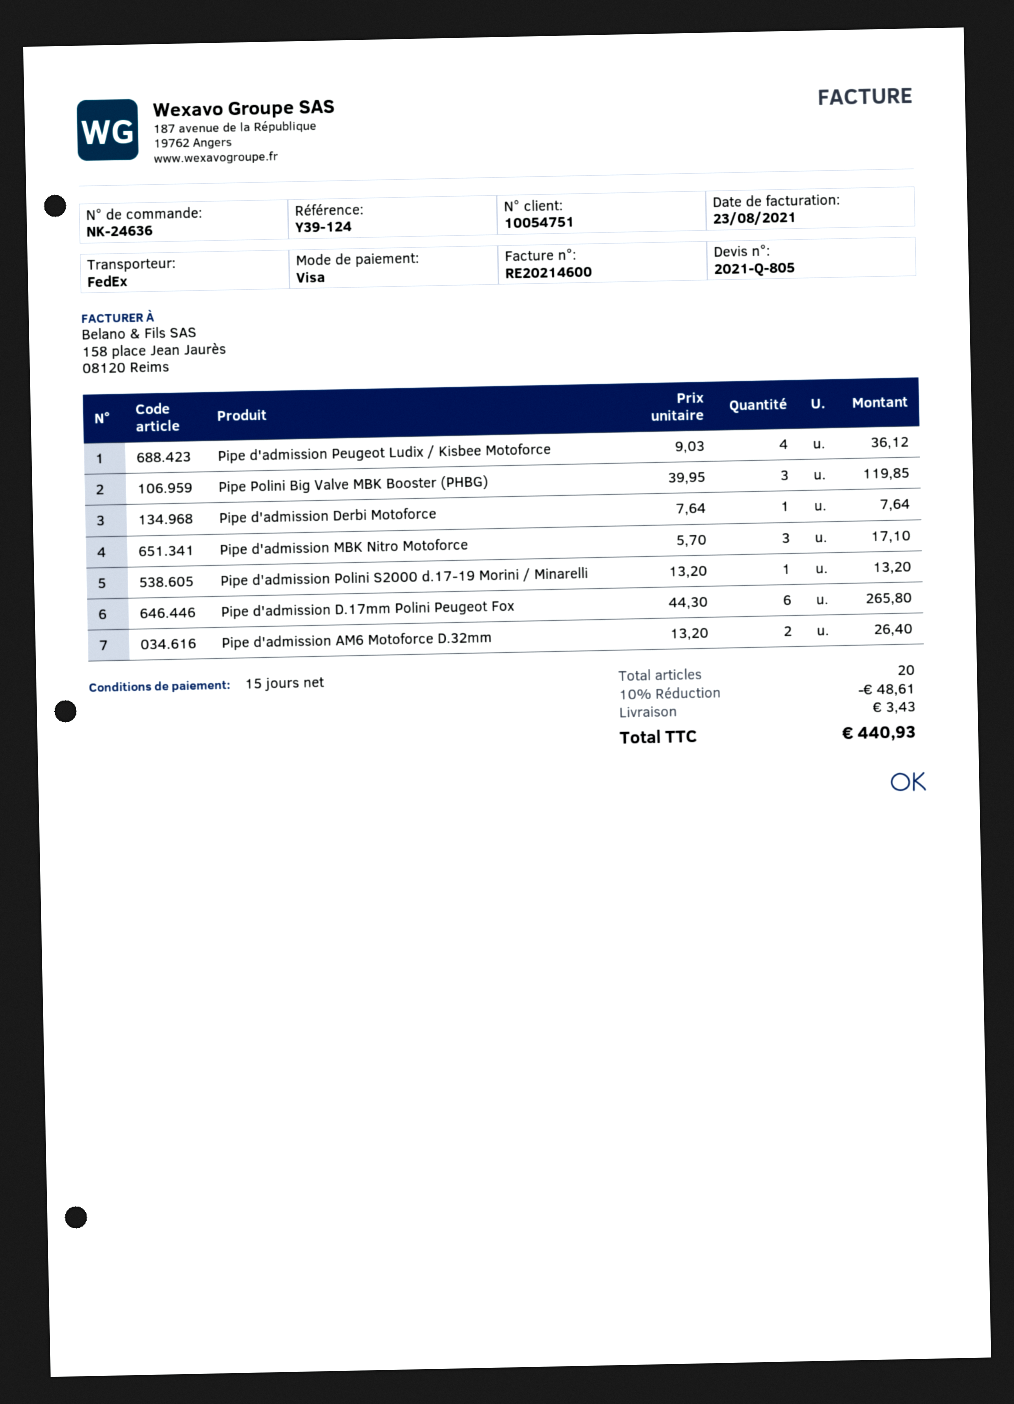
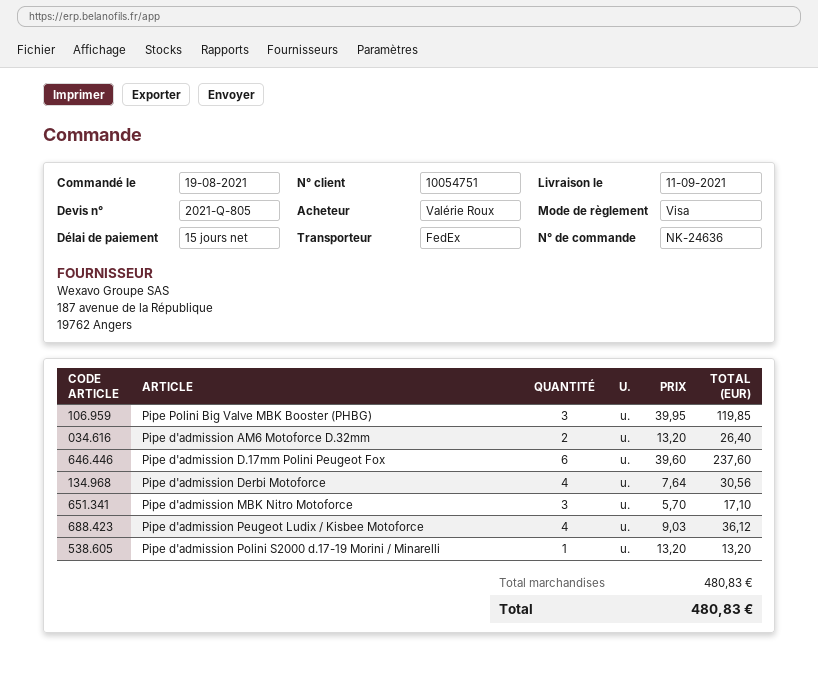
Pipe d'admission Derbi Motoforce: 1 x 7.64 = 7.64 -> 4 x 7.64 = 30.56
Pipe d'admission D.17mm Polini Peugeot Fox: 6 x 44.30 = 265.80 -> 6 x 39.60 = 237.60
discount: 10% = 48.61 -> none
shipping: 3.43 -> none
total: 440.93 -> 480.83

